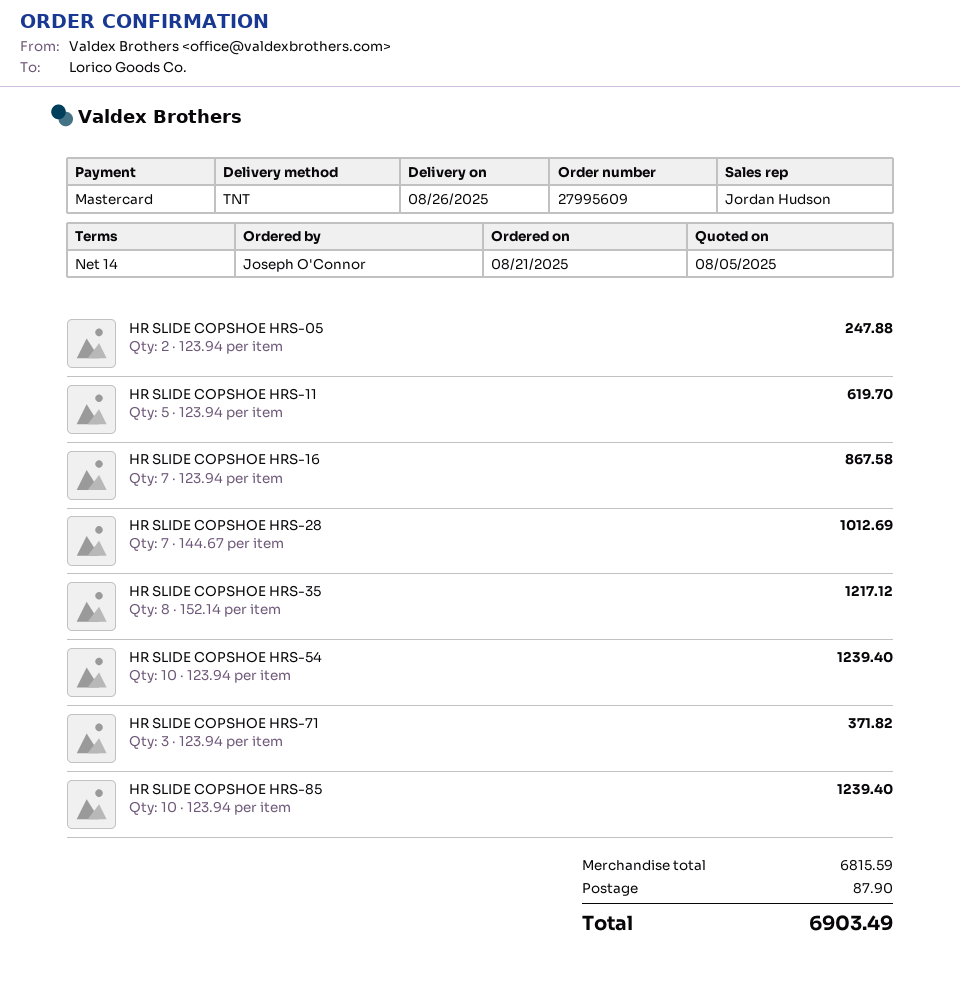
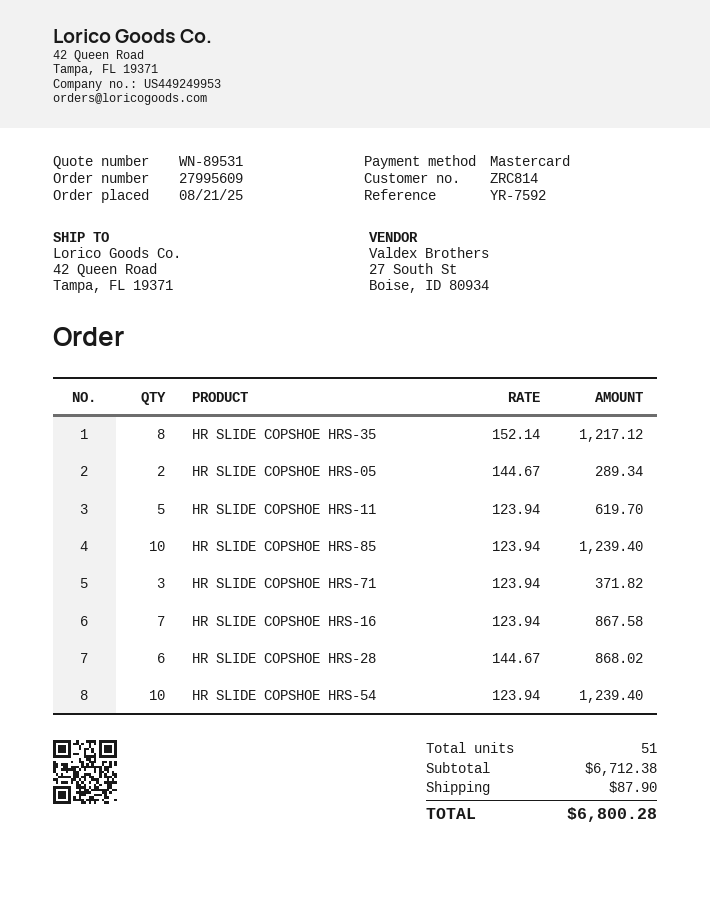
HR SLIDE COPSHOE HRS-05: 2 x 123.94 = 247.88 -> 2 x 144.67 = 289.34
HR SLIDE COPSHOE HRS-28: 7 x 144.67 = 1012.69 -> 6 x 144.67 = 868.02
subtotal: 6815.59 -> 6712.38
total: 6903.49 -> 6800.28

